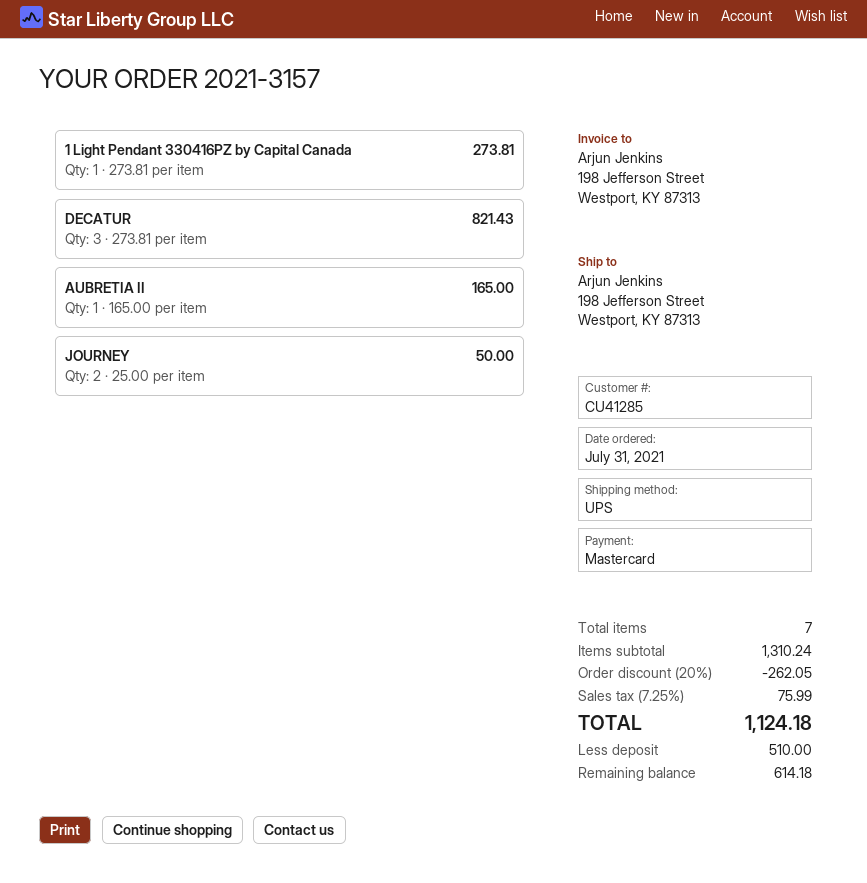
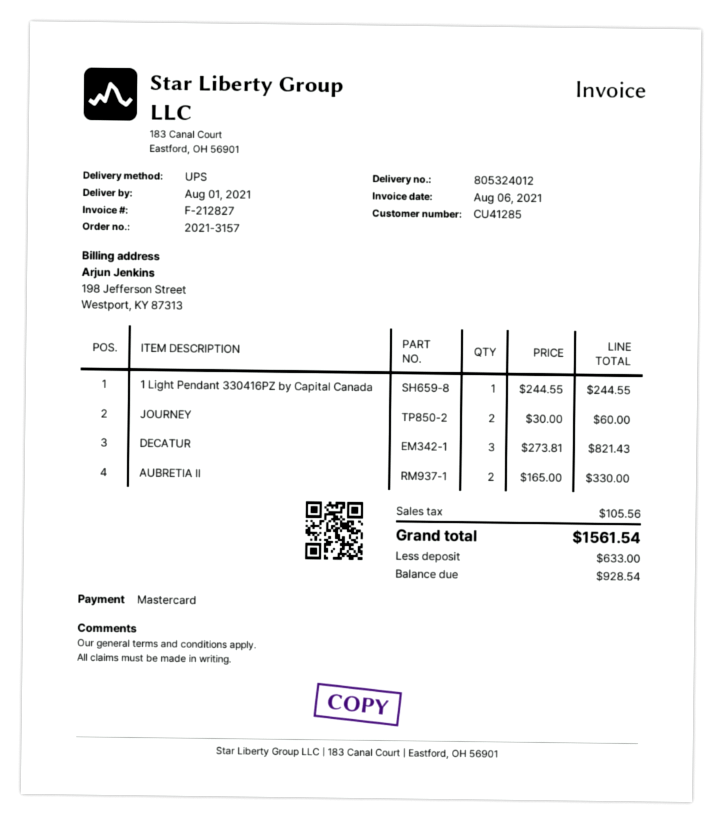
1 Light Pendant 330416PZ by Capital Canada: 1 x 273.81 = 273.81 -> 1 x 244.55 = 244.55
AUBRETIA II: 1 x 165.00 = 165.00 -> 2 x 165.00 = 330.00
JOURNEY: 2 x 25.00 = 50.00 -> 2 x 30.00 = 60.00
discount: 20% = 262.05 -> none
tax: 75.99 -> 105.56
total: 1124.18 -> 1561.54
deposit: 510.00 -> 633.00
balance: 614.18 -> 928.54

